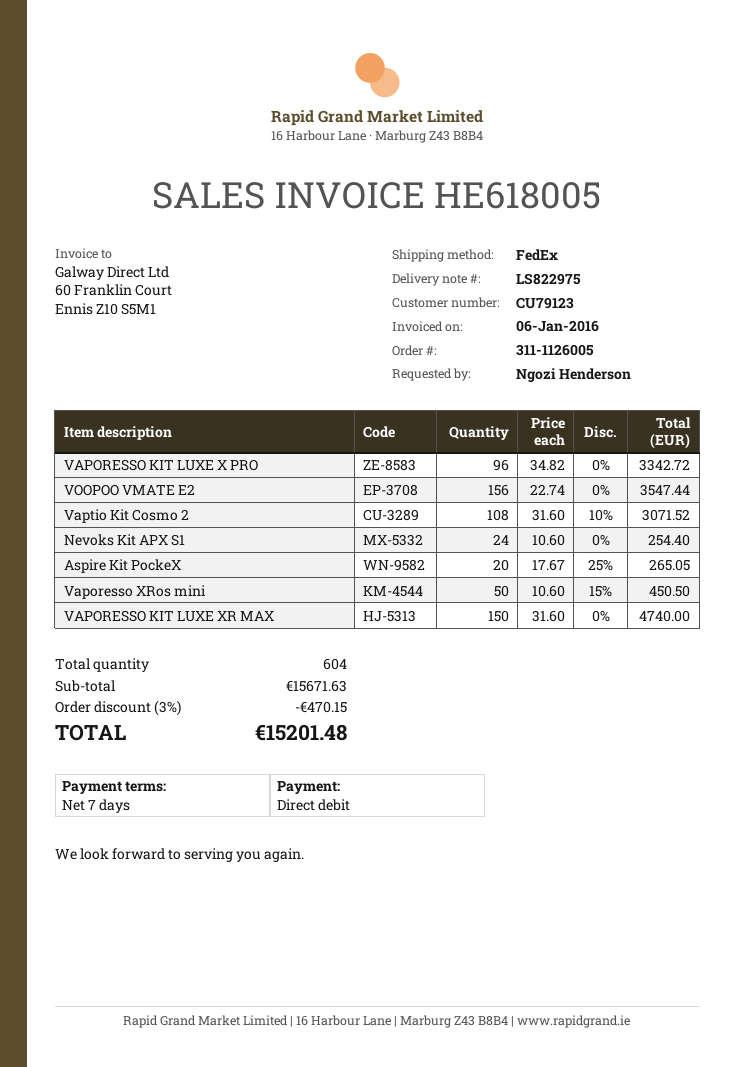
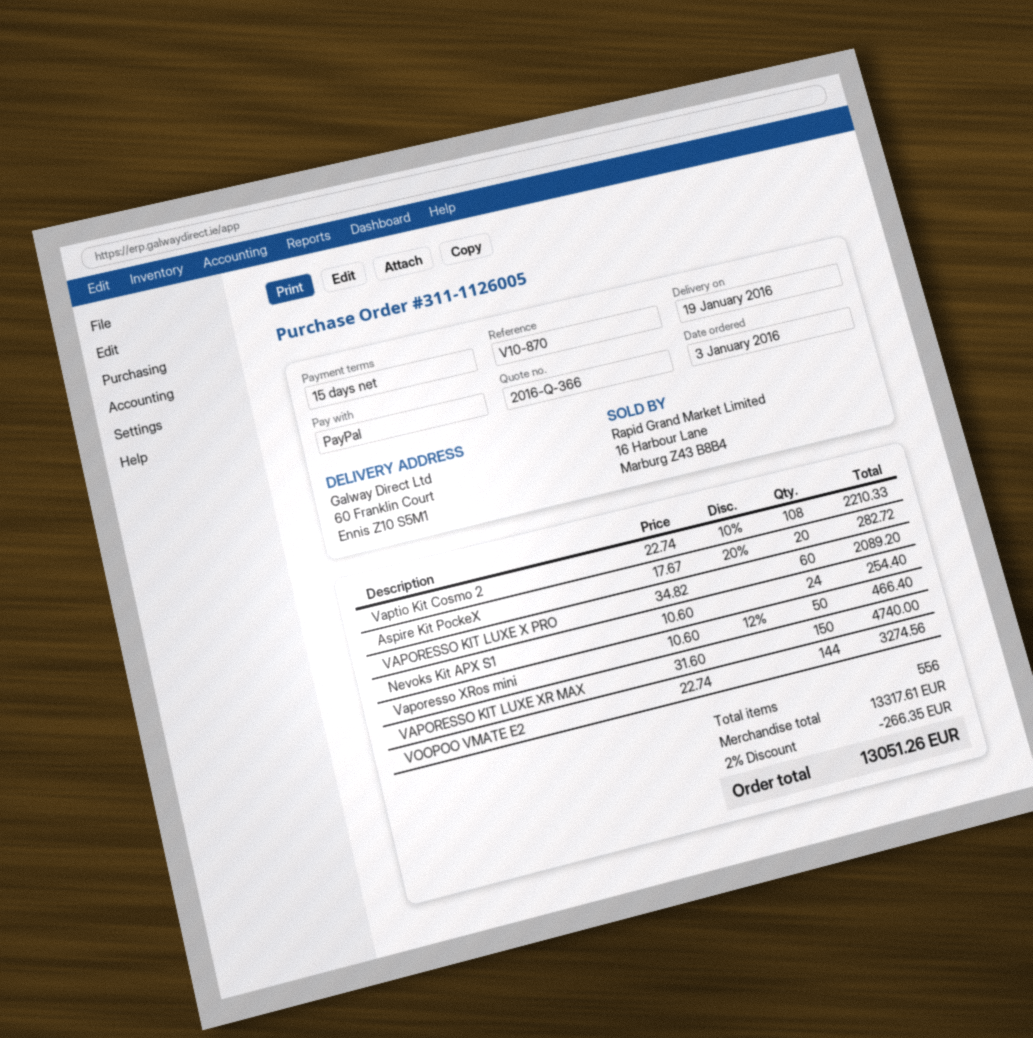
payment terms: 7 days -> 15 days
payment method: direct debit -> PayPal
VAPORESSO KIT LUXE X PRO: 96 x 34.82 = 3342.72 -> 60 x 34.82 = 2089.20
VOOPOO VMATE E2: 156 x 22.74 = 3547.44 -> 144 x 22.74 = 3274.56
Vaptio Kit Cosmo 2: 108 x 31.60 - 10% = 3071.52 -> 108 x 22.74 - 10% = 2210.33
Aspire Kit PockeX: 20 x 17.67 - 25% = 265.05 -> 20 x 17.67 - 20% = 282.72
Vaporesso XRos mini: 50 x 10.60 - 15% = 450.50 -> 50 x 10.60 - 12% = 466.40
total quantity: 604 -> 556
subtotal: 15671.63 -> 13317.61
discount: 3% = 470.15 -> 2% = 266.35
total: 15201.48 -> 13051.26

